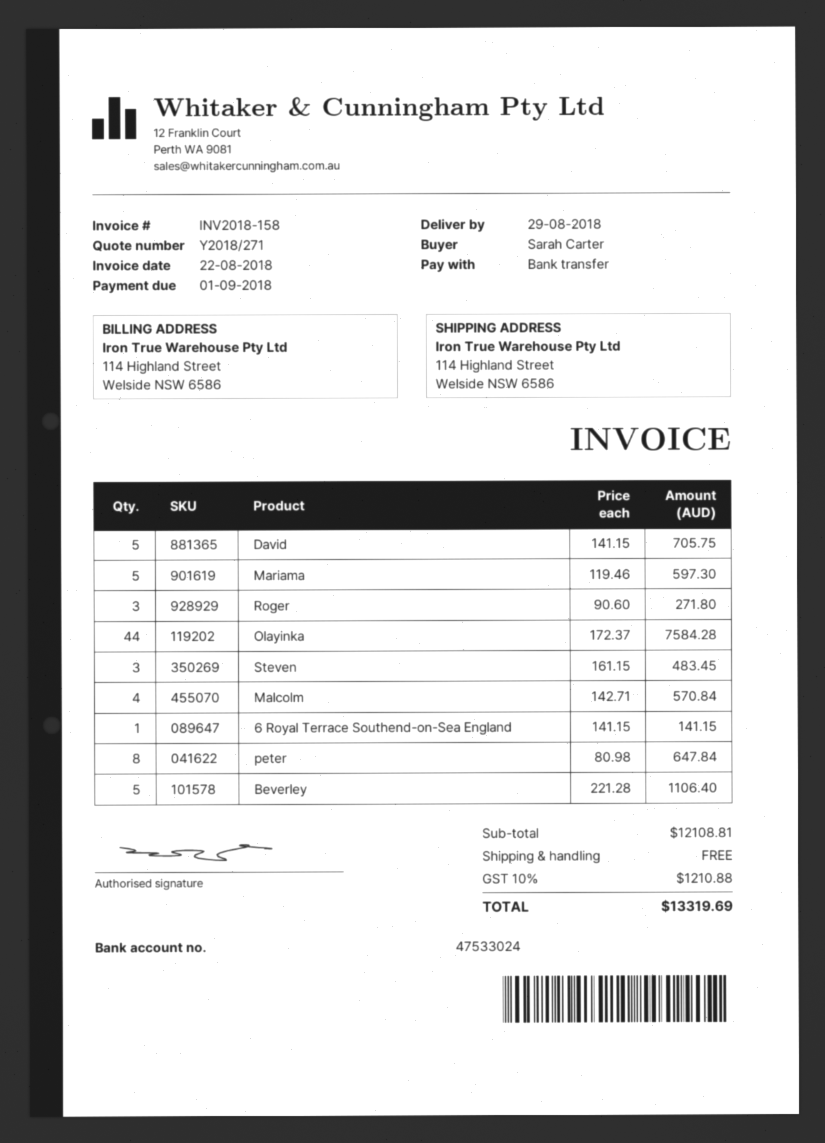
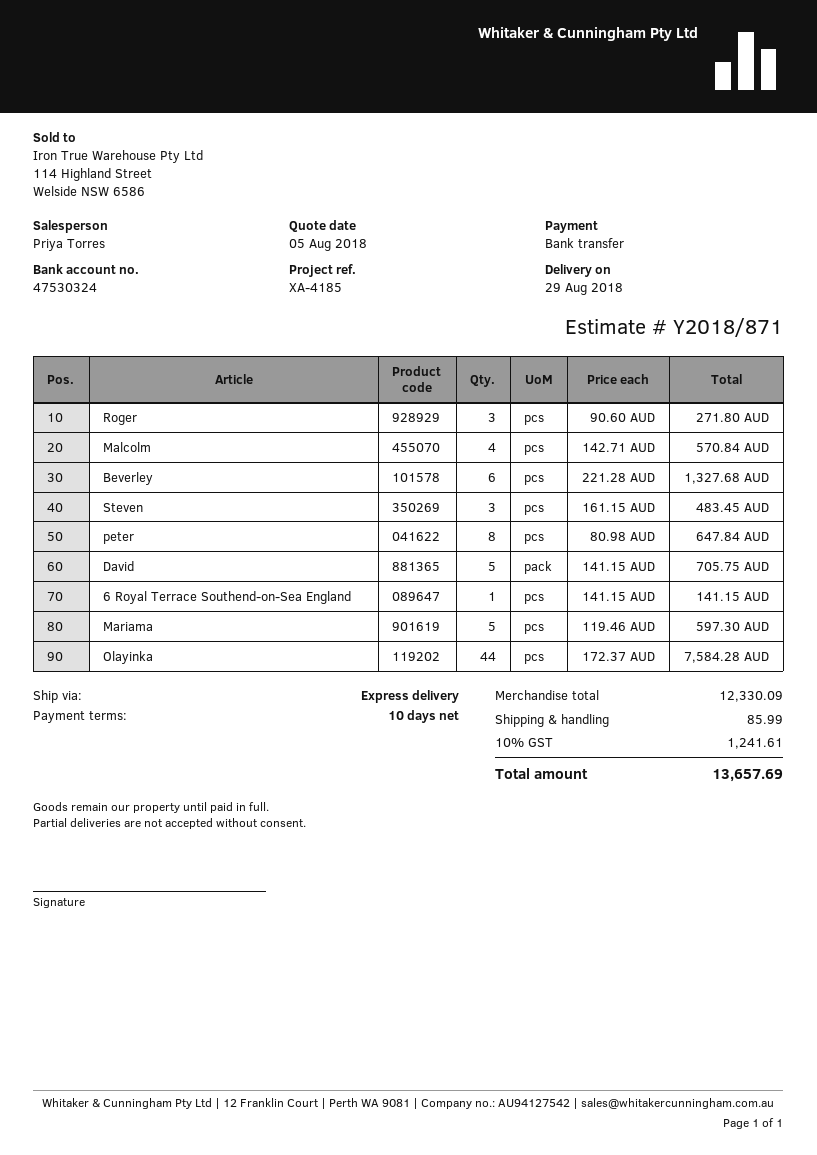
quote number: Y2018/271 -> Y2018/871
bank account: 47533024 -> 47530324
Beverley: 5 x 221.28 = 1106.40 -> 6 x 221.28 = 1327.68
subtotal: 12108.81 -> 12330.09
shipping: 0.00 -> 85.99
tax: 10% = 1210.88 -> 10% = 1241.61
total: 13319.69 -> 13657.69

